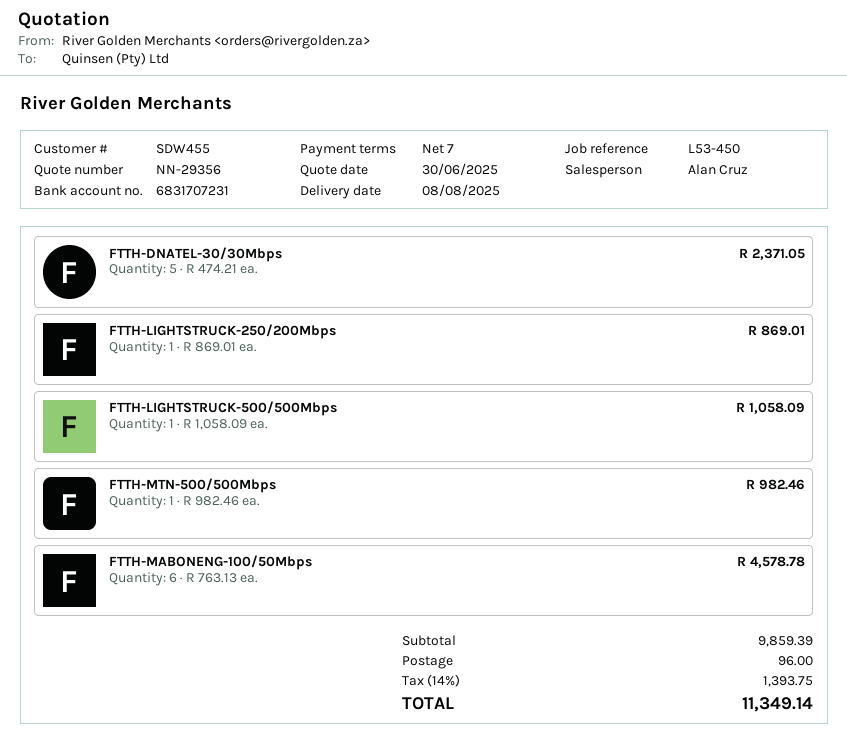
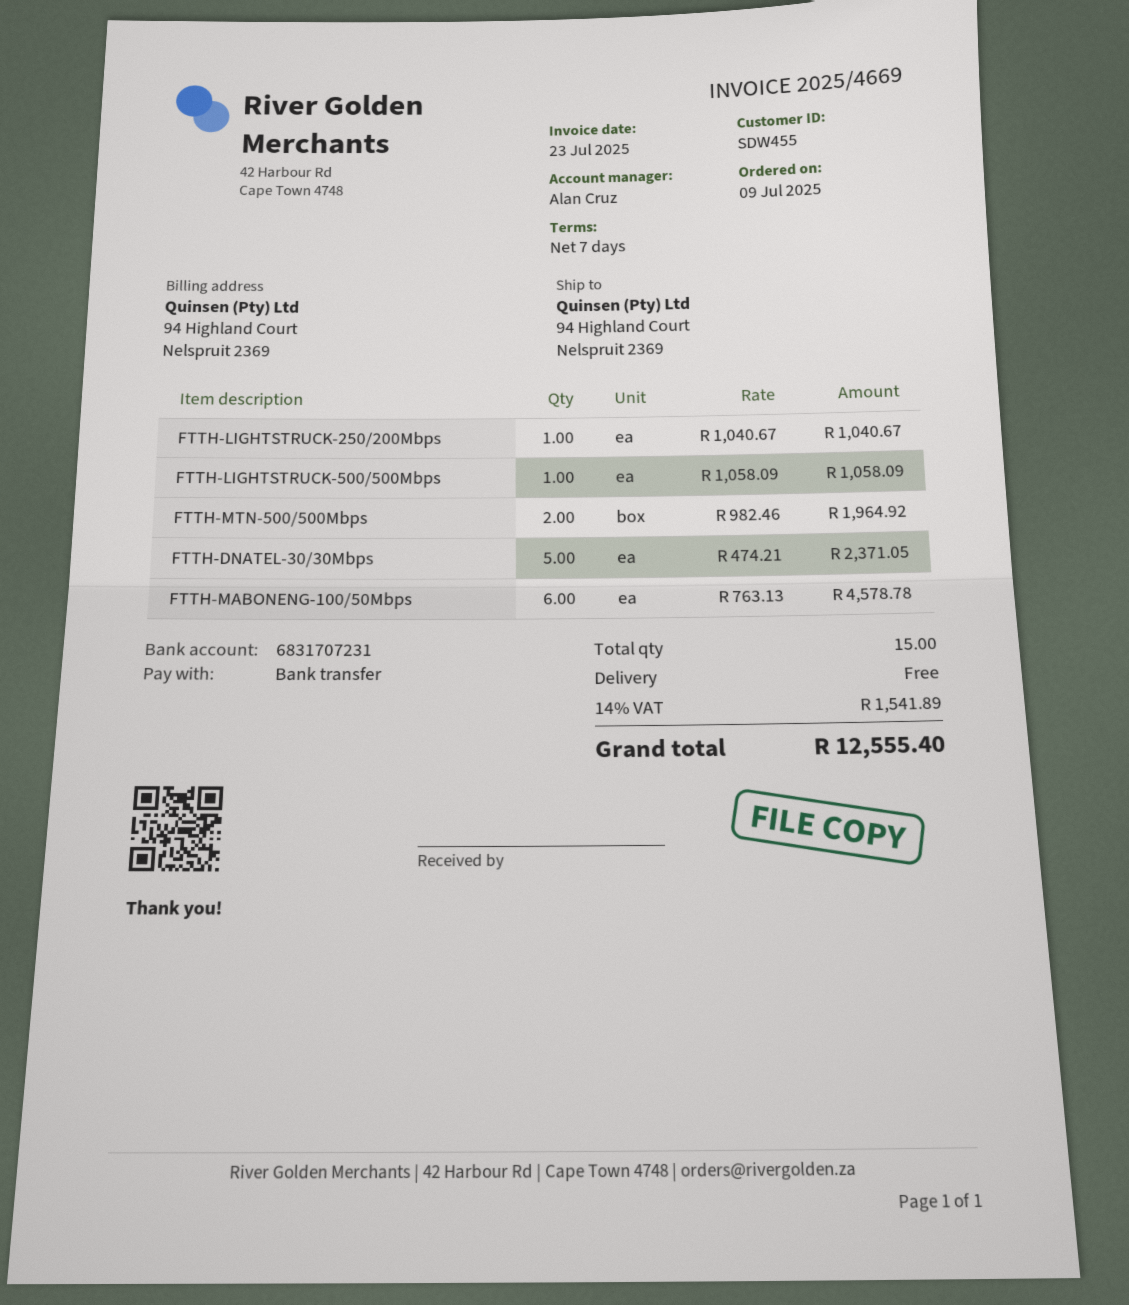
FTTH-LIGHTSTRUCK-250/200Mbps: 1 x 869.01 = 869.01 -> 1 x 1040.67 = 1040.67
FTTH-MTN-500/500Mbps: 1 x 982.46 = 982.46 -> 2 x 982.46 = 1964.92
shipping: 96.00 -> 0.00
tax: 14% = 1393.75 -> 14% = 1541.89
total: 11349.14 -> 12555.40

